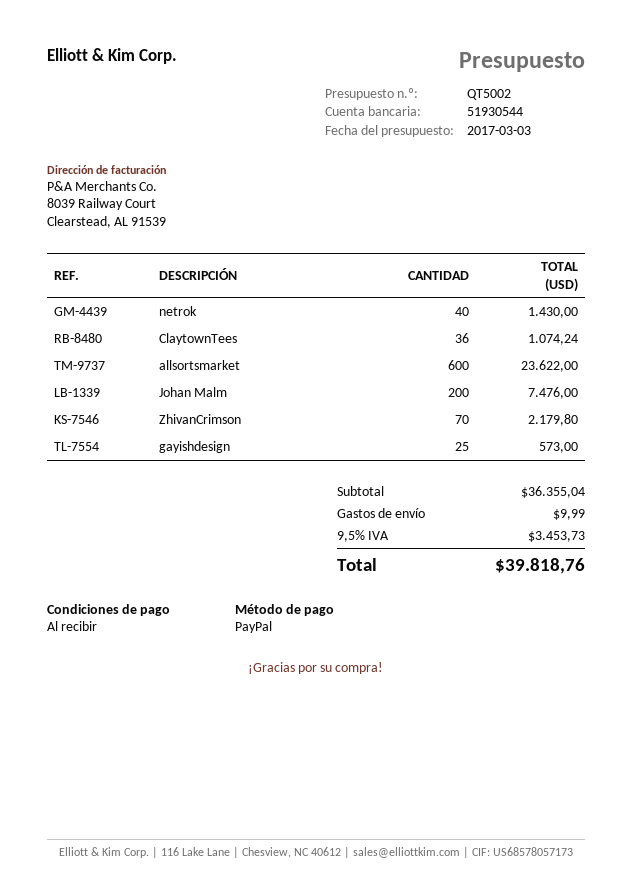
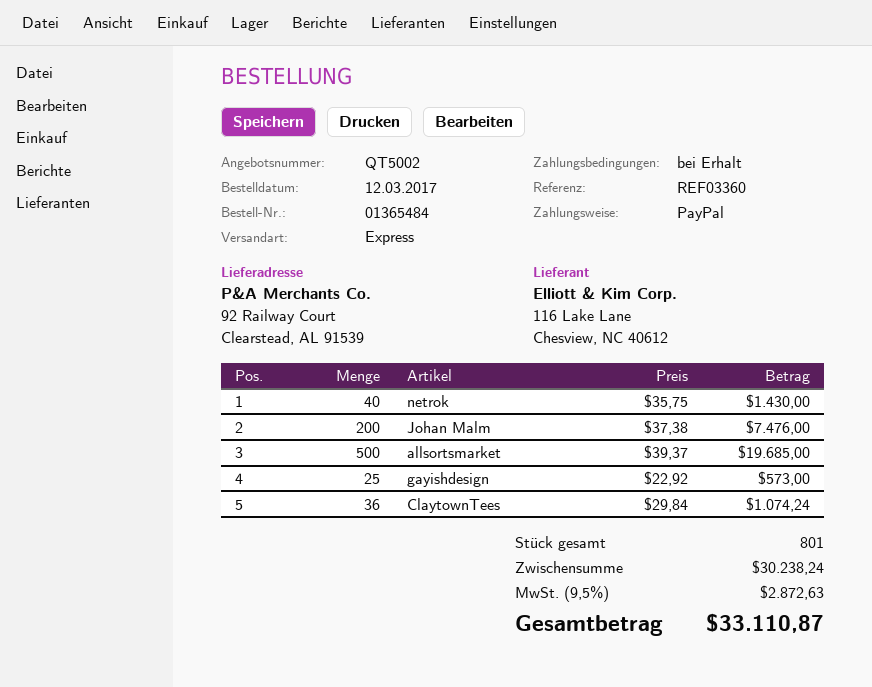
allsortsmarket: 600 for 23622.00 -> 500 for 19685.00
ZhivanCrimson: 70 for 2179.80 -> none
subtotal: 36355.04 -> 30238.24
shipping: 9.99 -> none
tax: 9.5% = 3453.73 -> 9.5% = 2872.63
total: 39818.76 -> 33110.87

